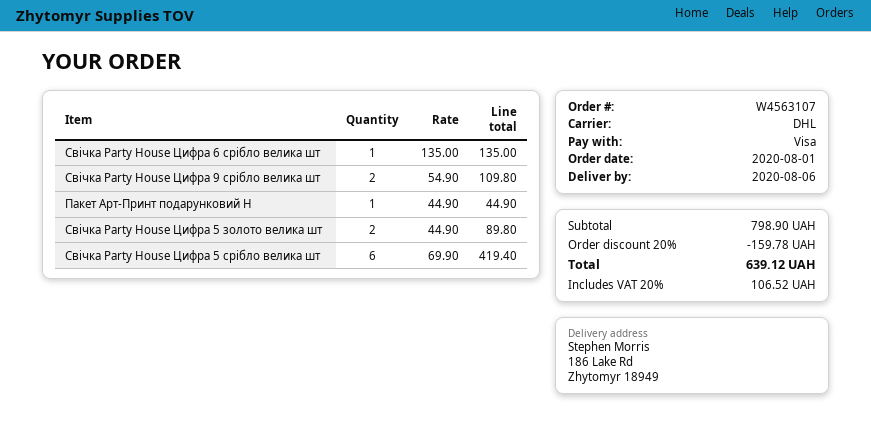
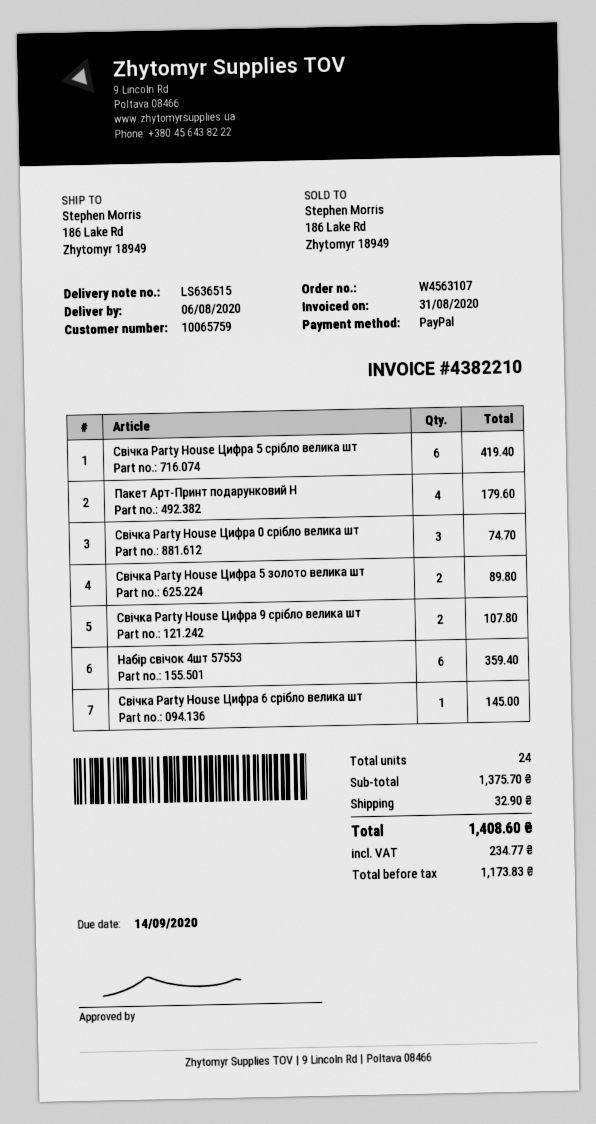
payment method: Visa -> PayPal
Свічка Party House Цифра 6 срібло велика шт: 1 for 135.00 -> 1 for 145.00
Свічка Party House Цифра 9 срібло велика шт: 2 for 109.80 -> 2 for 107.80
Пакет Арт-Принт подарунковий H: 1 for 44.90 -> 4 for 179.60
Свічка Party House Цифра 0 срібло велика шт: none -> 3 for 74.70
Набір свічок 4шт 57553: none -> 6 for 359.40
subtotal: 798.90 -> 1375.70
discount: 20% = 159.78 -> none
shipping: none -> 32.90
tax: 106.52 -> 234.77
total: 639.12 -> 1408.60

